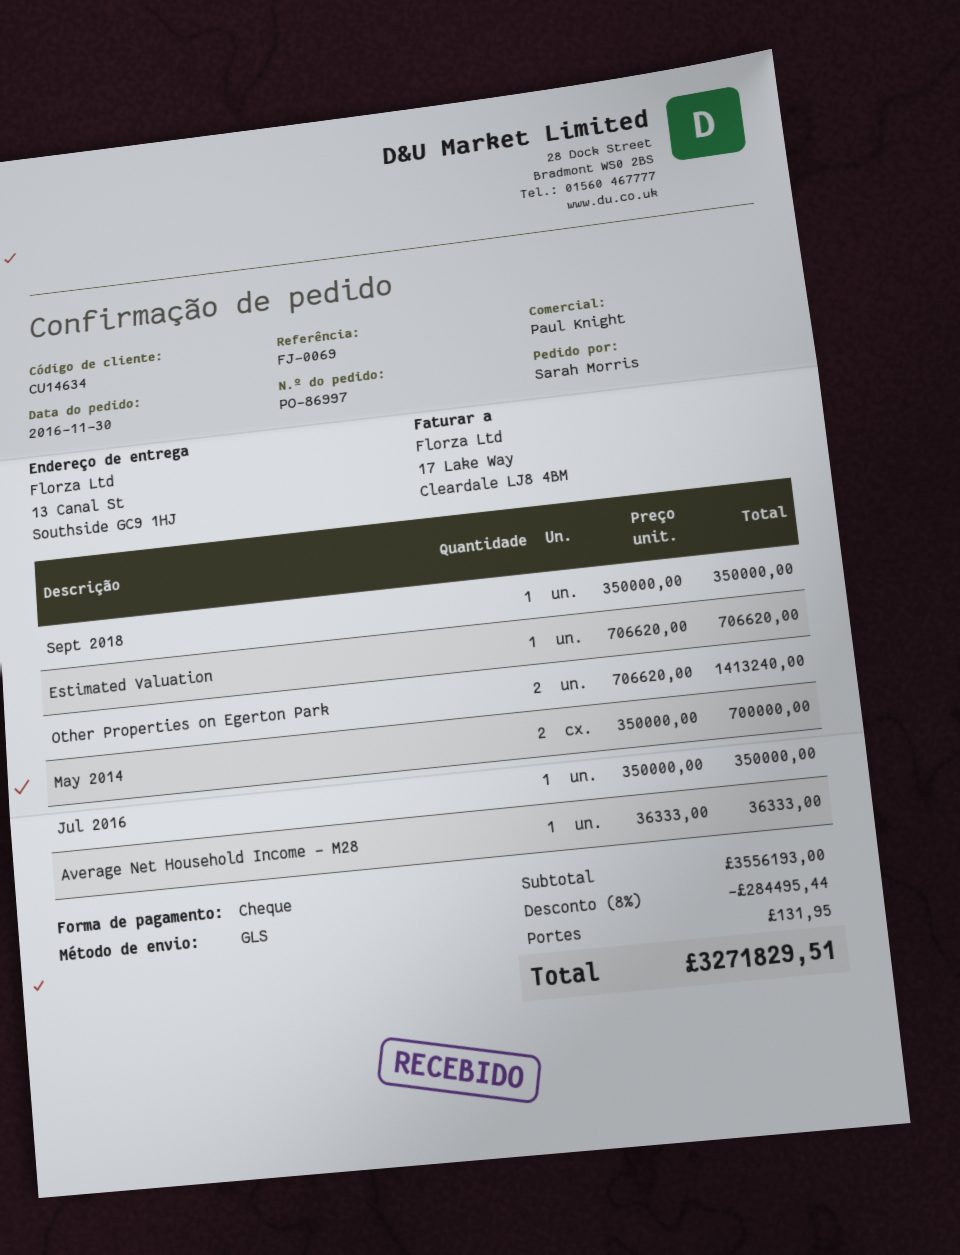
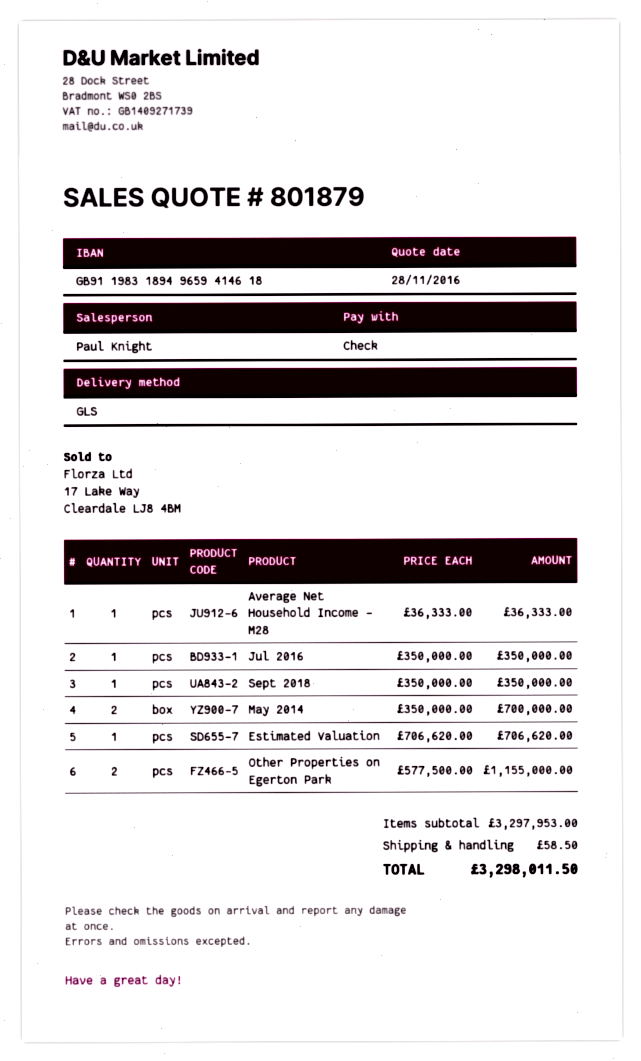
Other Properties on Egerton Park: 2 x 706620.00 = 1413240.00 -> 2 x 577500.00 = 1155000.00
subtotal: 3556193.00 -> 3297953.00
discount: 8% = 284495.44 -> none
shipping: 131.95 -> 58.50
total: 3271829.51 -> 3298011.50

